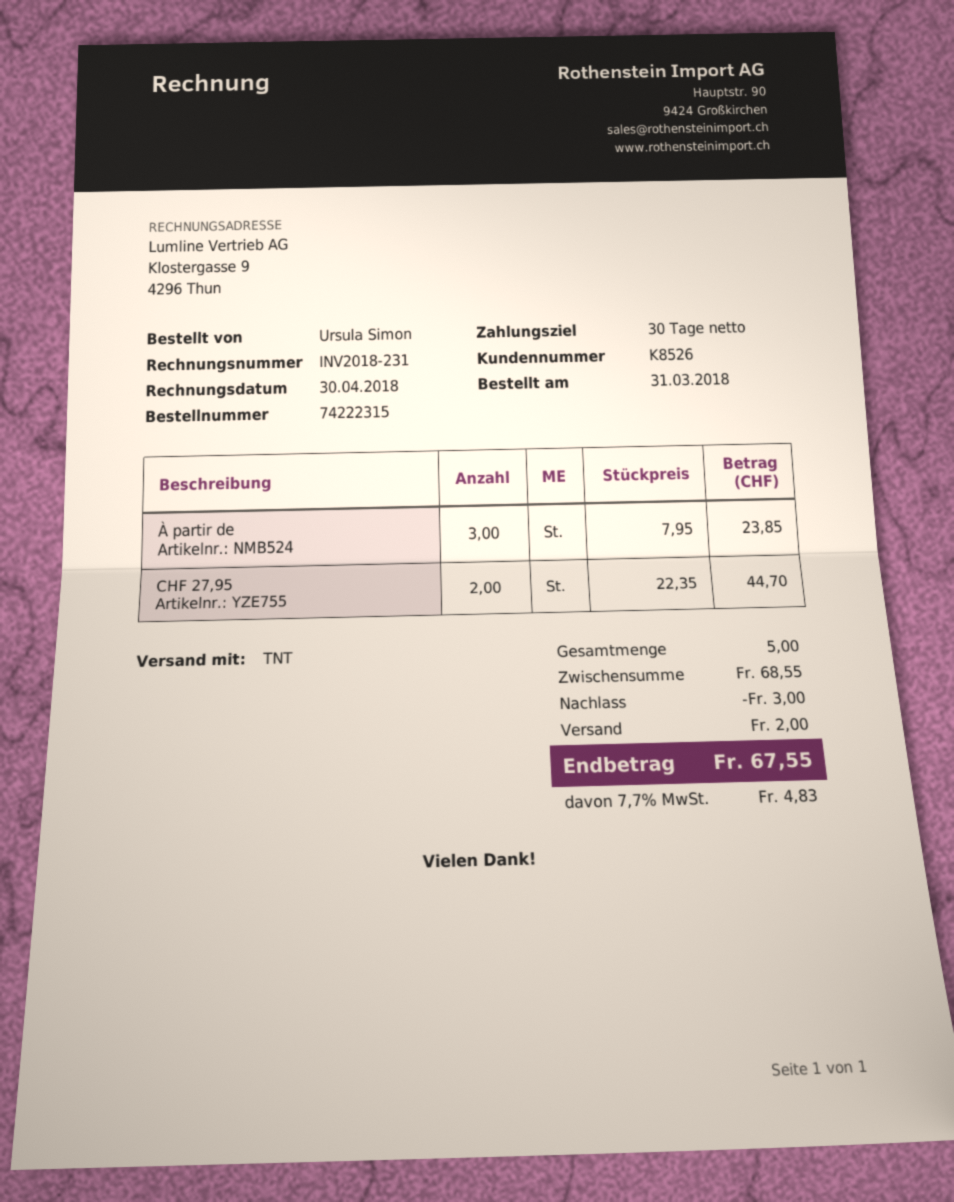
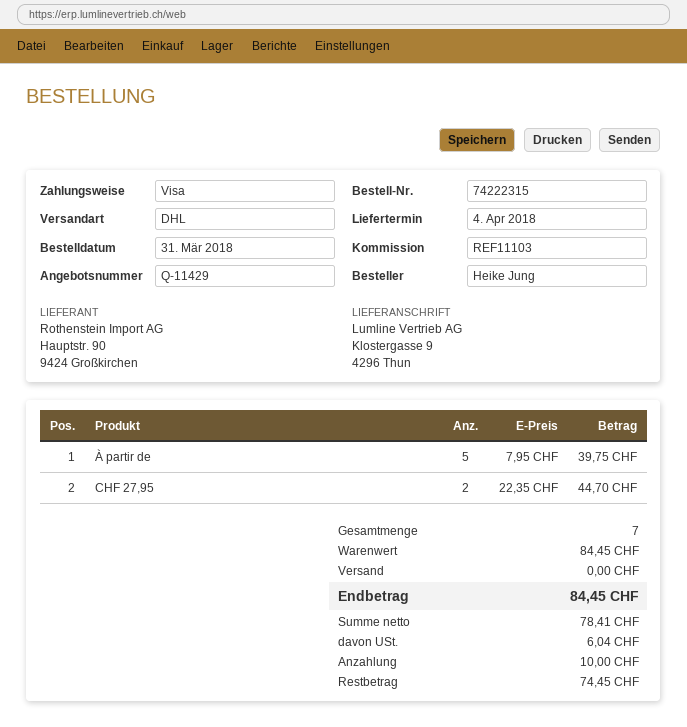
ordered by: Ursula Simon -> Heike Jung
shipping method: TNT -> DHL
À partir de: 3 x 7.95 = 23.85 -> 5 x 7.95 = 39.75
total quantity: 5 -> 7
subtotal: 68.55 -> 84.45
discount: 3.00 -> none
shipping: 2.00 -> 0.00
tax: 4.83 -> 6.04
total: 67.55 -> 84.45

